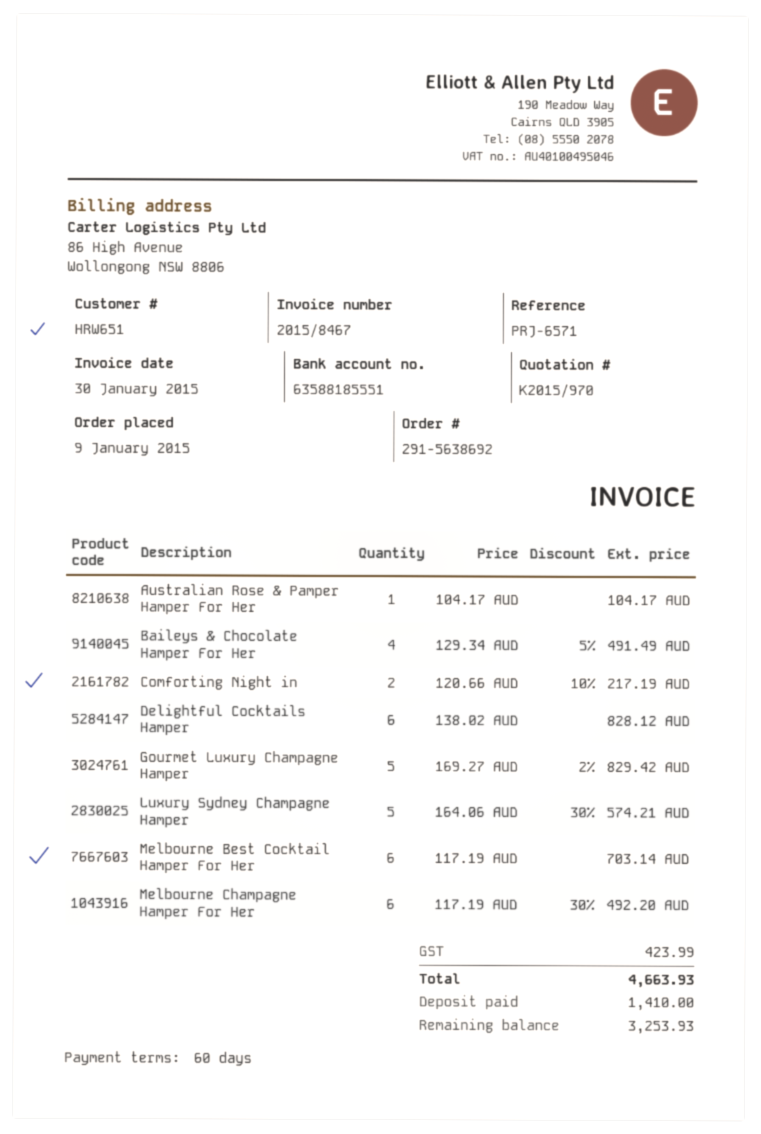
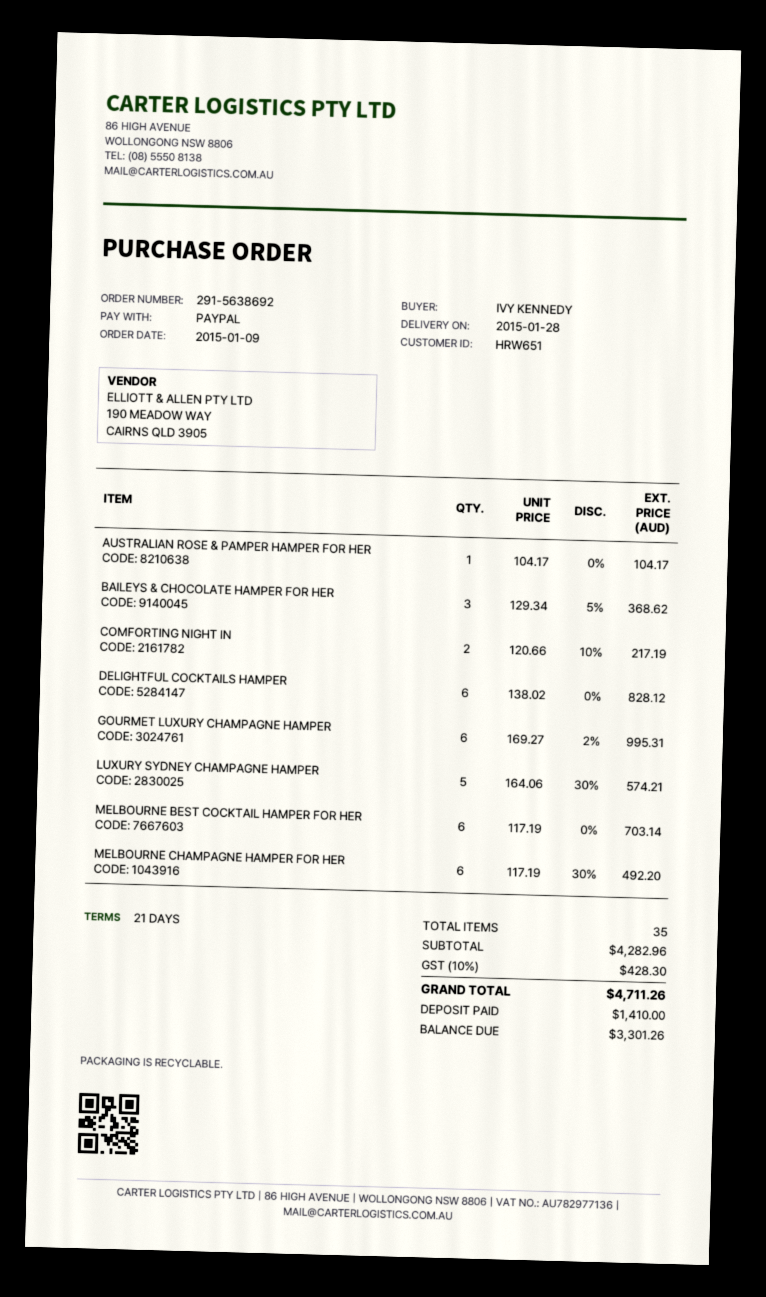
payment terms: 60 days -> 21 days
Baileys & Chocolate Hamper For Her: 4 x 129.34 - 5% = 491.49 -> 3 x 129.34 - 5% = 368.62
Gourmet Luxury Champagne Hamper: 5 x 169.27 - 2% = 829.42 -> 6 x 169.27 - 2% = 995.31
tax: 423.99 -> 428.30
total: 4663.93 -> 4711.26
balance: 3253.93 -> 3301.26

